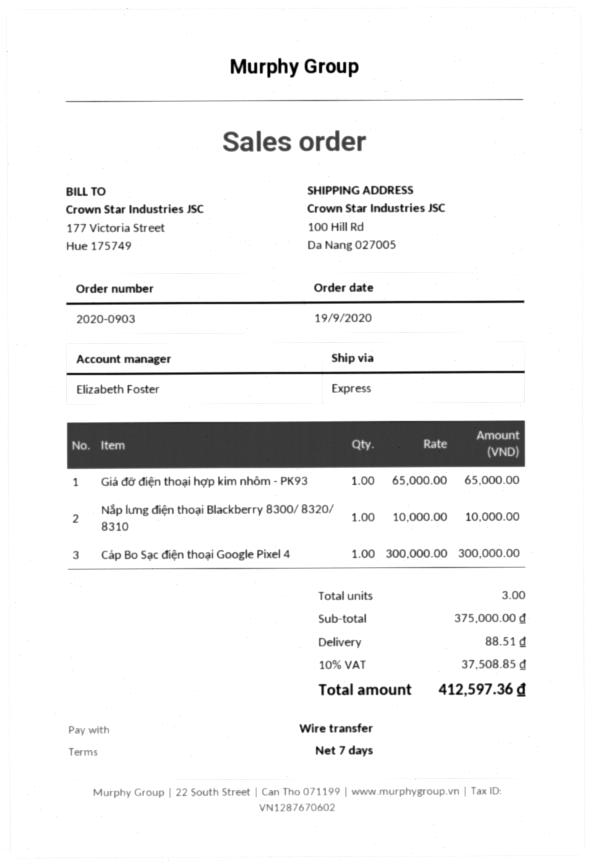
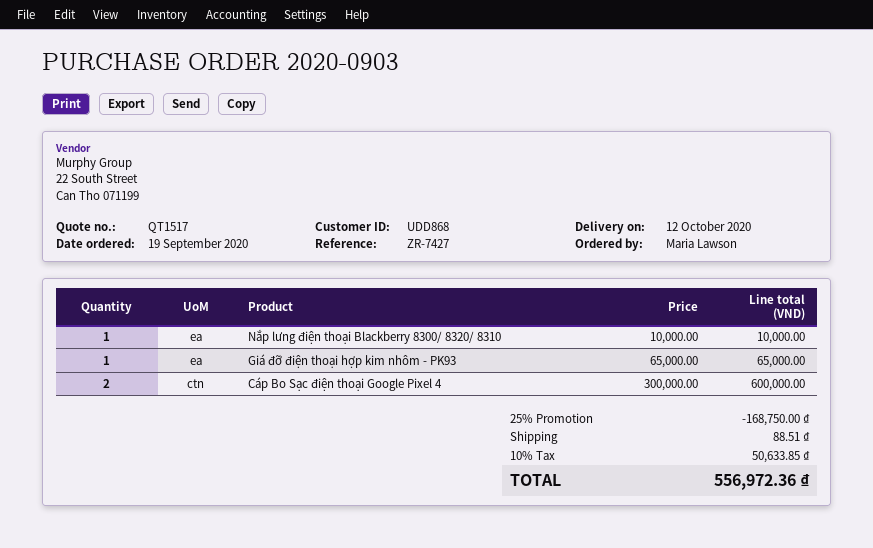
Cáp Bo Sạc điện thoại Google Pixel 4: 1 x 300000.00 = 300000.00 -> 2 x 300000.00 = 600000.00
discount: none -> 25% = 168750.00
tax: 10% = 37508.85 -> 10% = 50633.85
total: 412597.36 -> 556972.36

